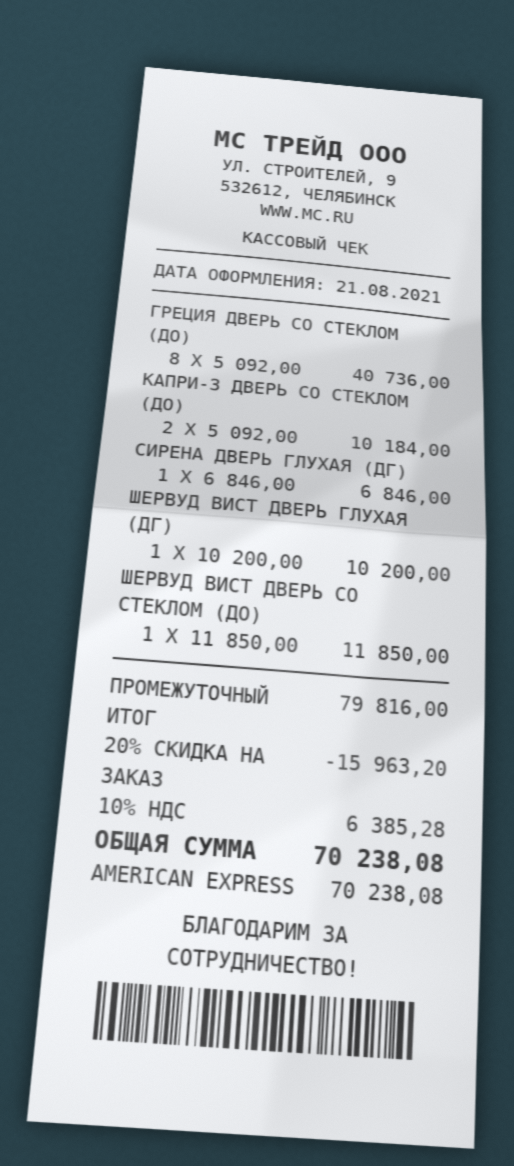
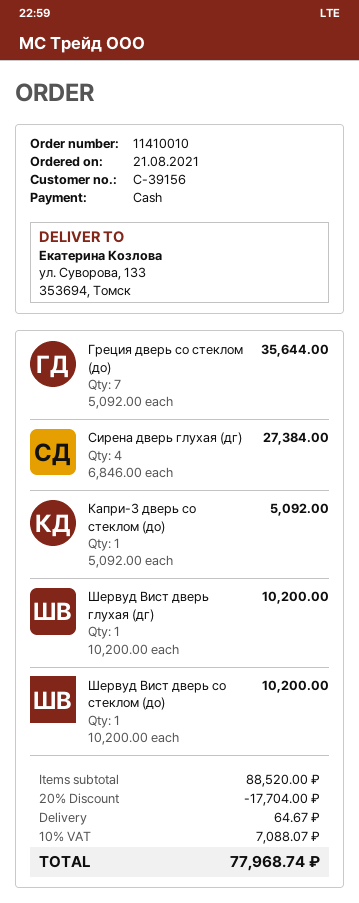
payment method: American Express -> cash
ГРЕЦИЯ ДВЕРЬ СО СТЕКЛОМ (ДО): 8 x 5092.00 = 40736.00 -> 7 x 5092.00 = 35644.00
КАПРИ-3 ДВЕРЬ СО СТЕКЛОМ (ДО): 2 x 5092.00 = 10184.00 -> 1 x 5092.00 = 5092.00
СИРЕНА ДВЕРЬ ГЛУХАЯ (ДГ): 1 x 6846.00 = 6846.00 -> 4 x 6846.00 = 27384.00
ШЕРВУД ВИСТ ДВЕРЬ СО СТЕКЛОМ (ДО): 1 x 11850.00 = 11850.00 -> 1 x 10200.00 = 10200.00
subtotal: 79816.00 -> 88520.00
discount: 20% = 15963.20 -> 20% = 17704.00
shipping: none -> 64.67
tax: 10% = 6385.28 -> 10% = 7088.07
total: 70238.08 -> 77968.74

